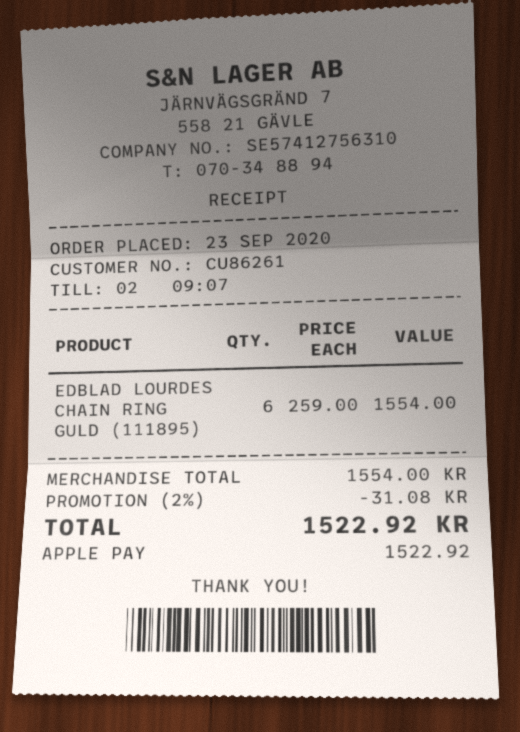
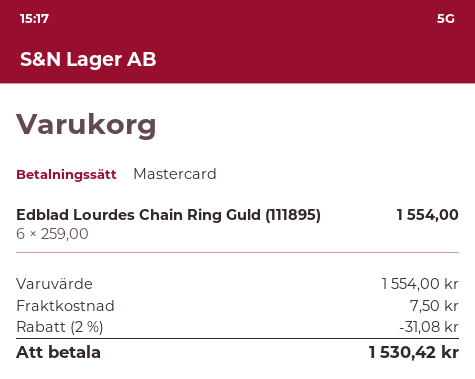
payment method: Apple Pay -> Mastercard
shipping: none -> 7.50
total: 1522.92 -> 1530.42

